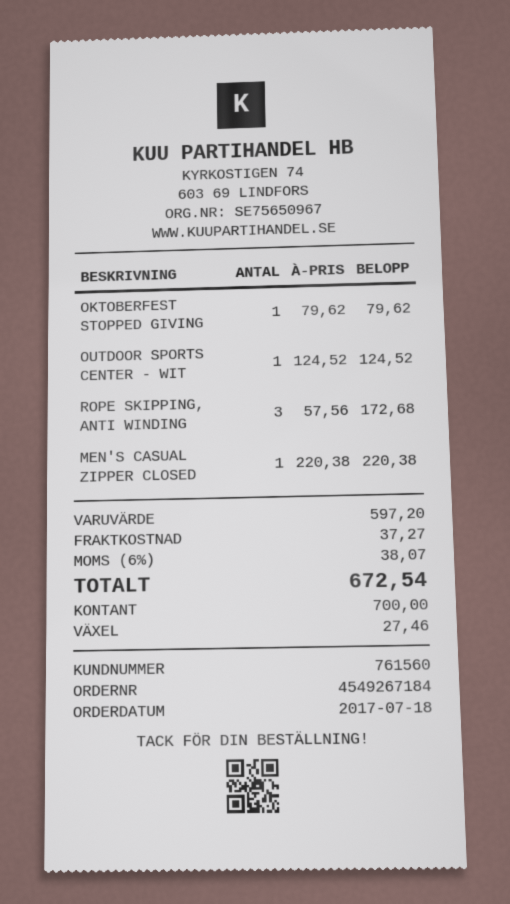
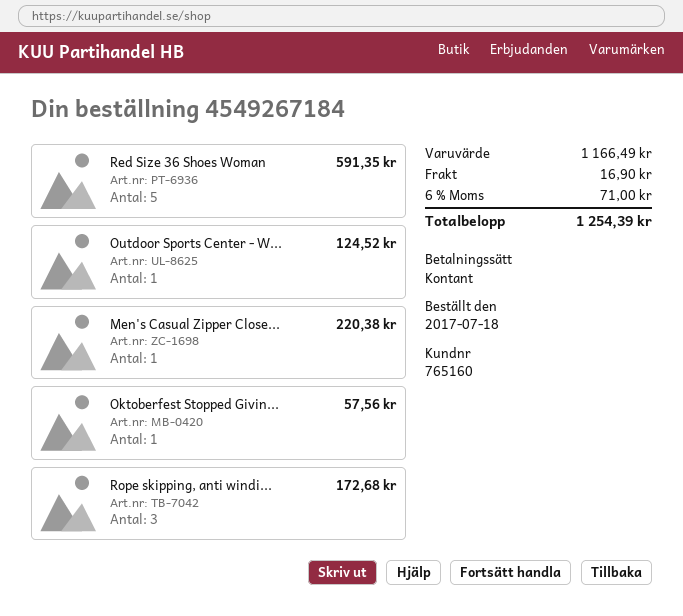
customer number: 761560 -> 765160
OKTOBERFEST STOPPED GIVING: 1 for 79.62 -> 1 for 57.56
Red Size 36 Shoes Woman: none -> 5 for 591.35
subtotal: 597.20 -> 1166.49
shipping: 37.27 -> 16.90
tax: 6% = 38.07 -> 6% = 71.00
total: 672.54 -> 1254.39

